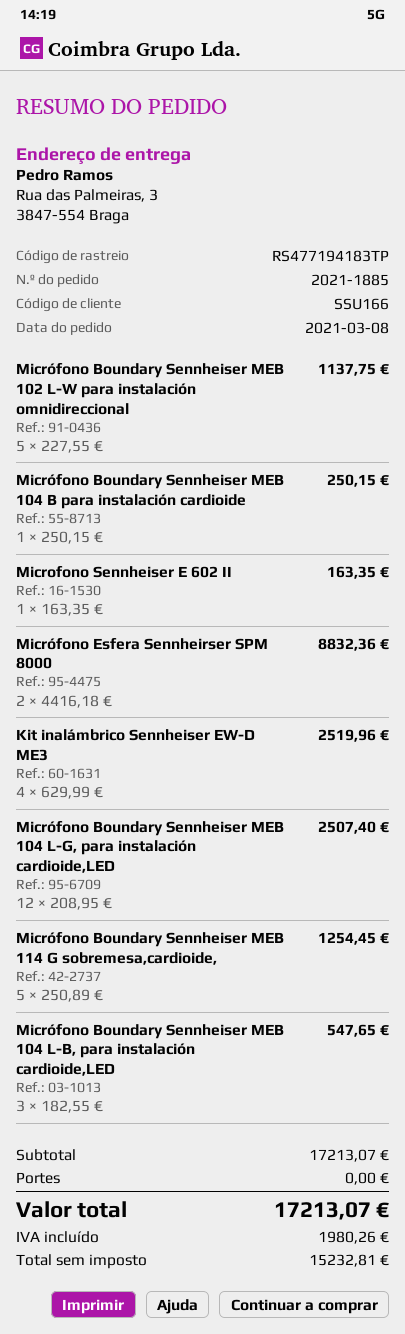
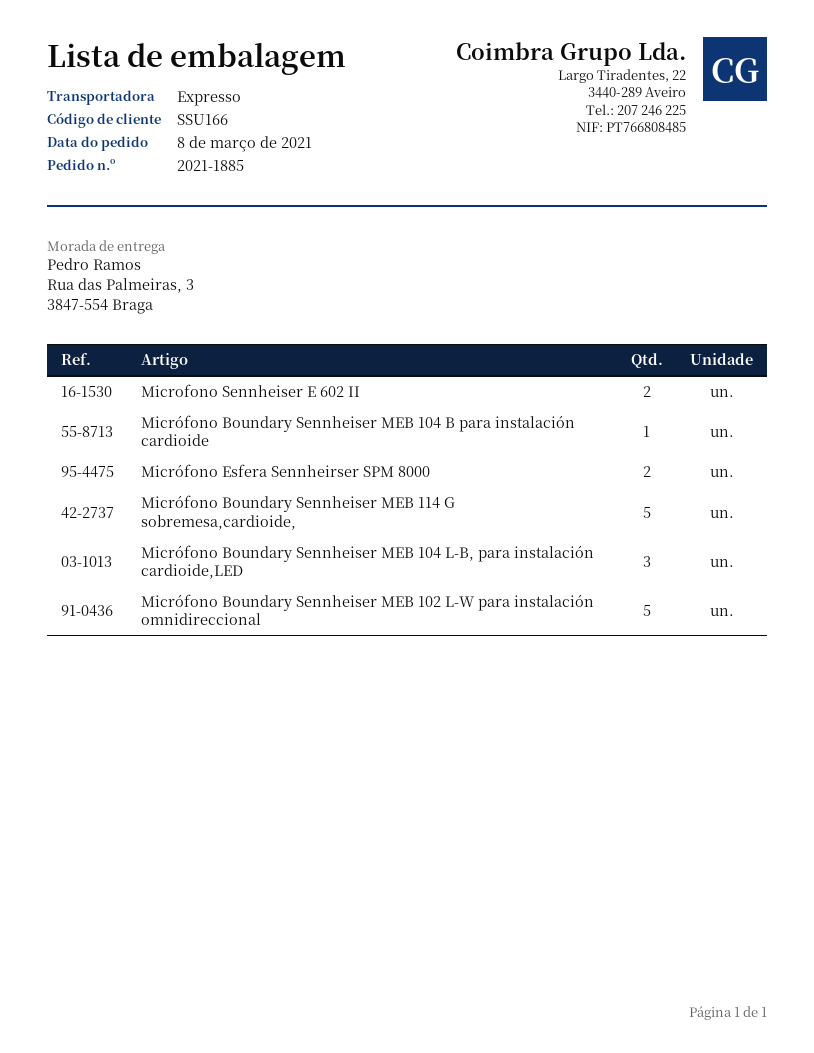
Microfono Sennheiser E 602 II: 1 -> 2
Kit inalámbrico Sennheiser EW-D ME3: 4 -> none
Micrófono Boundary Sennheiser MEB 104 L-G, para instalación cardioide,LED: 12 -> none

